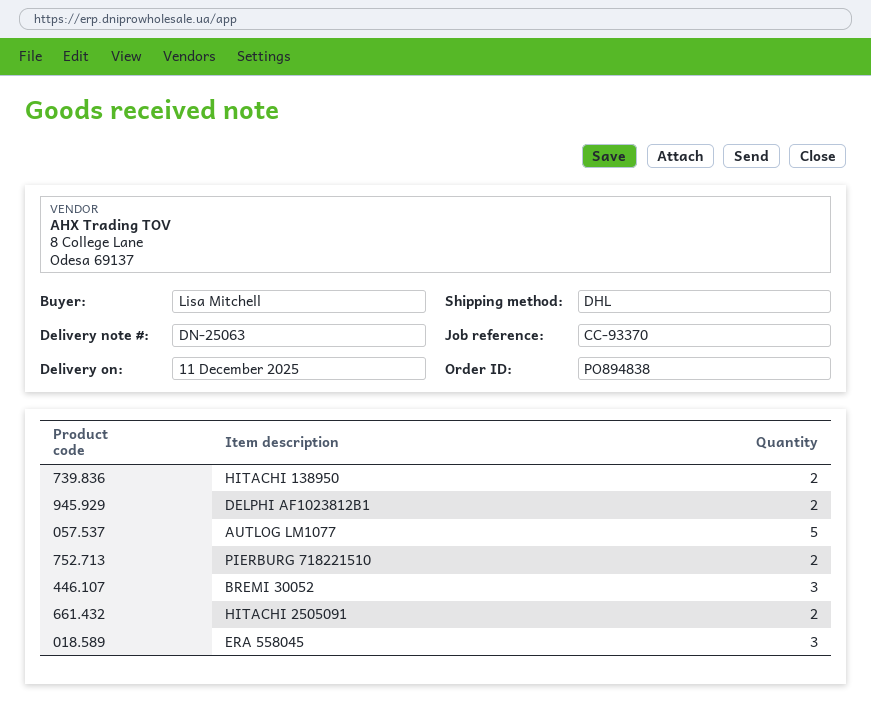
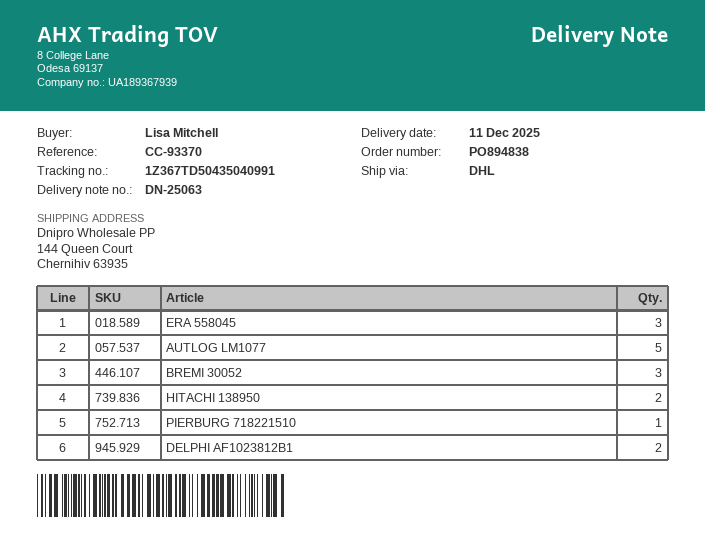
PIERBURG 718221510: 2 -> 1
HITACHI 2505091: 2 -> none

